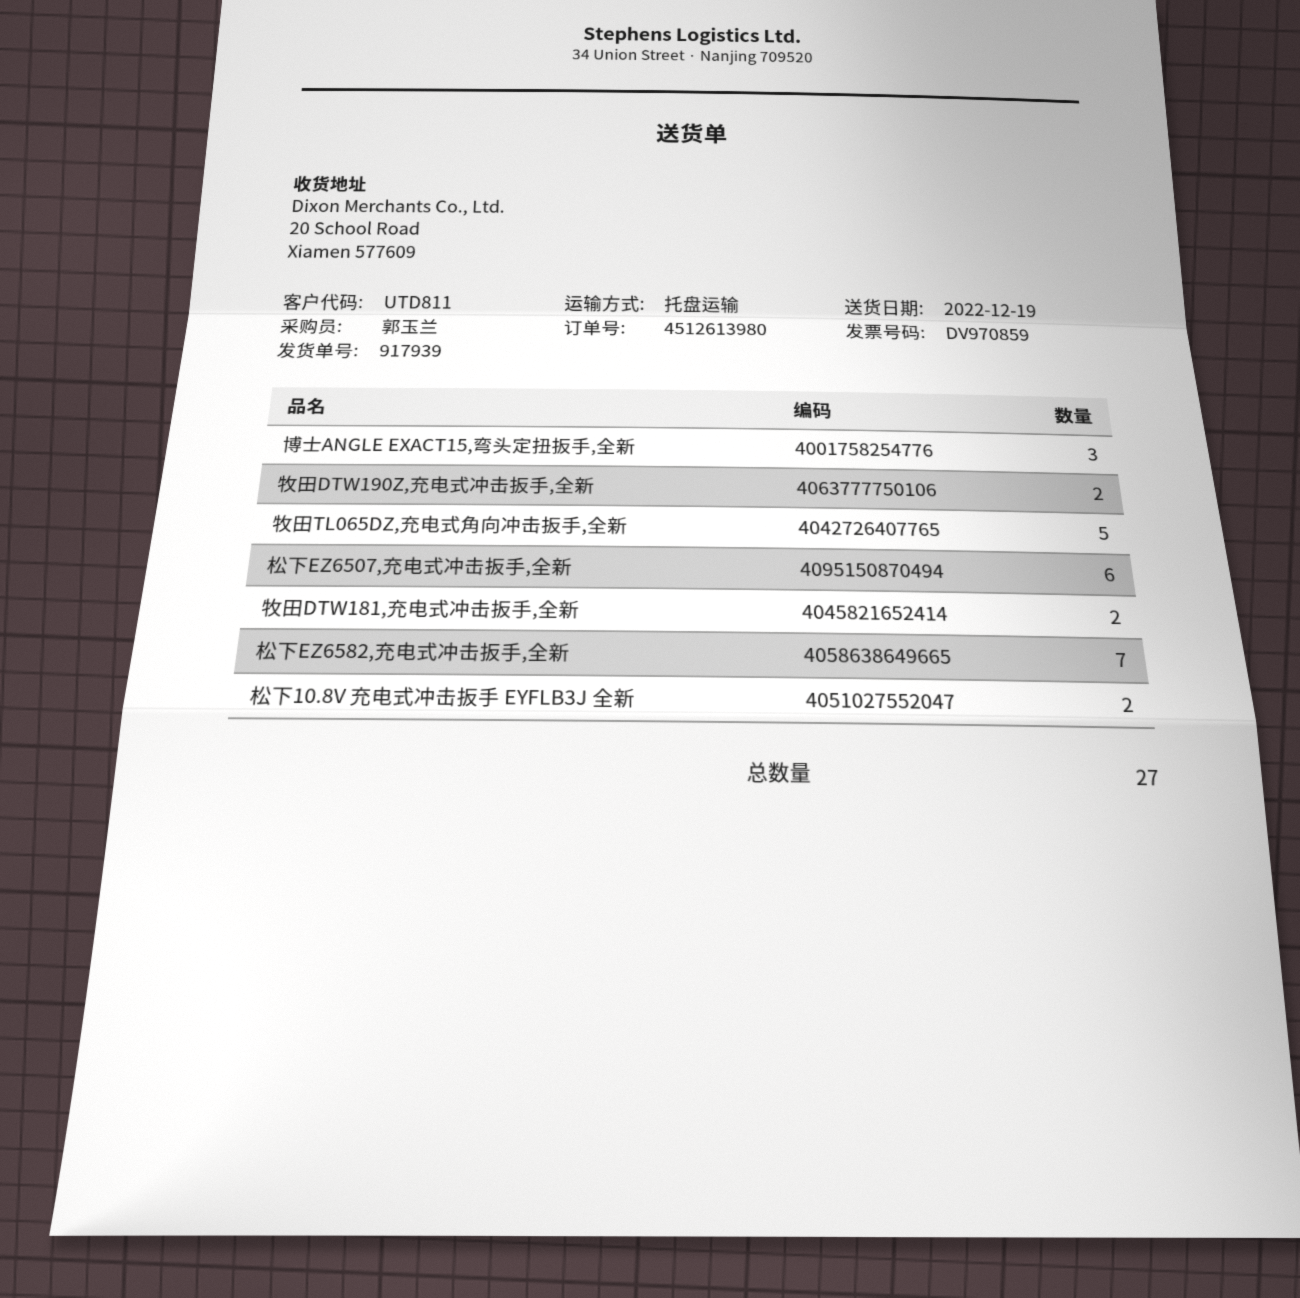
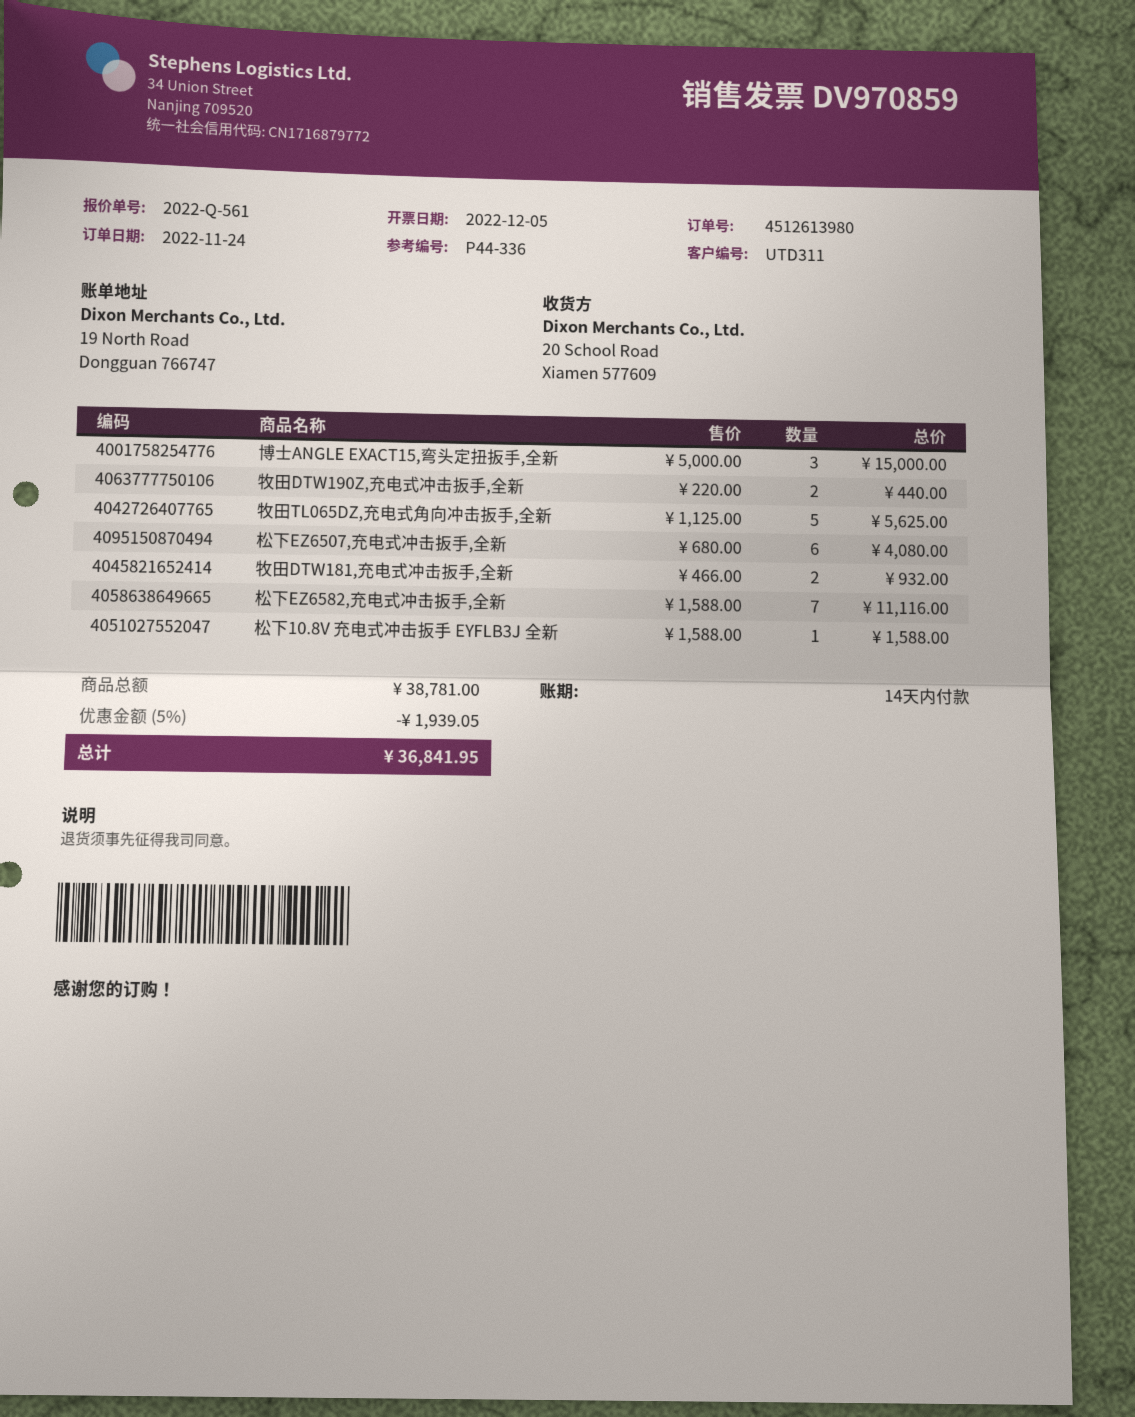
customer number: UTD811 -> UTD311
松下10.8V 充电式冲击扳手 EYFLB3J 全新: 2 -> 1

